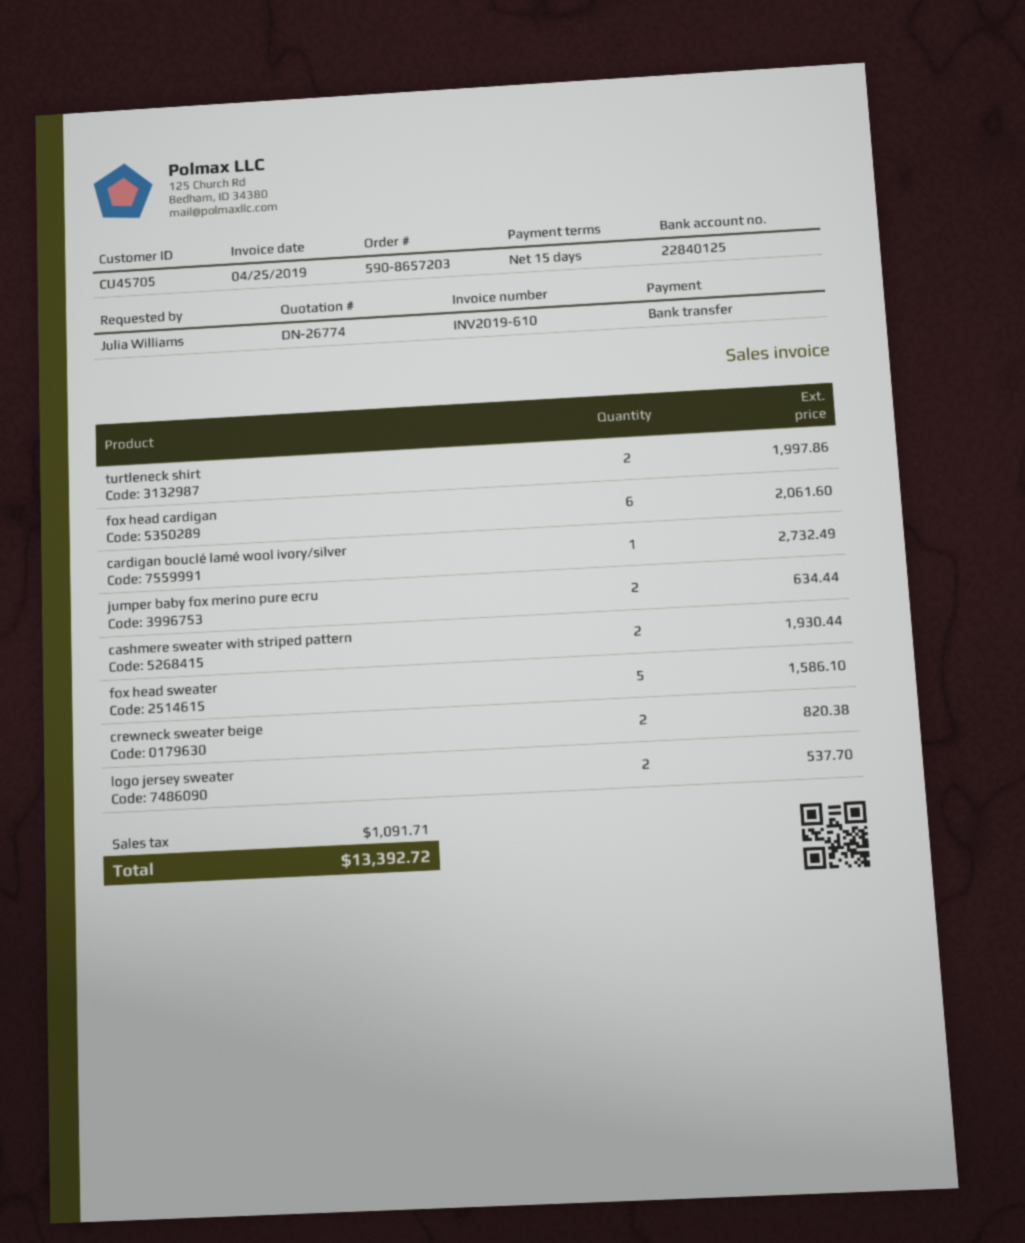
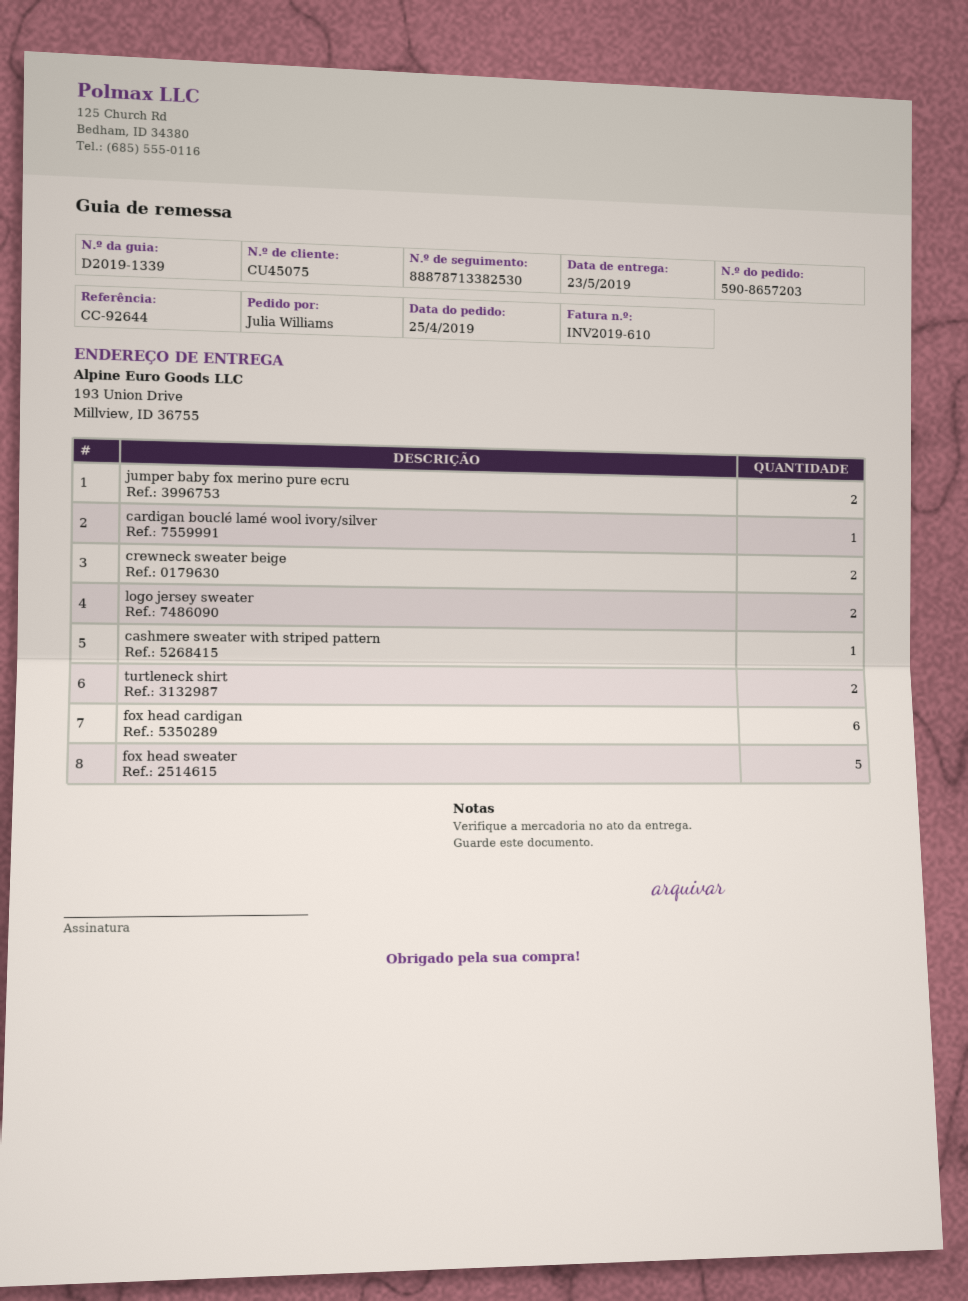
customer number: CU45705 -> CU45075
cashmere sweater with striped pattern: 2 -> 1

